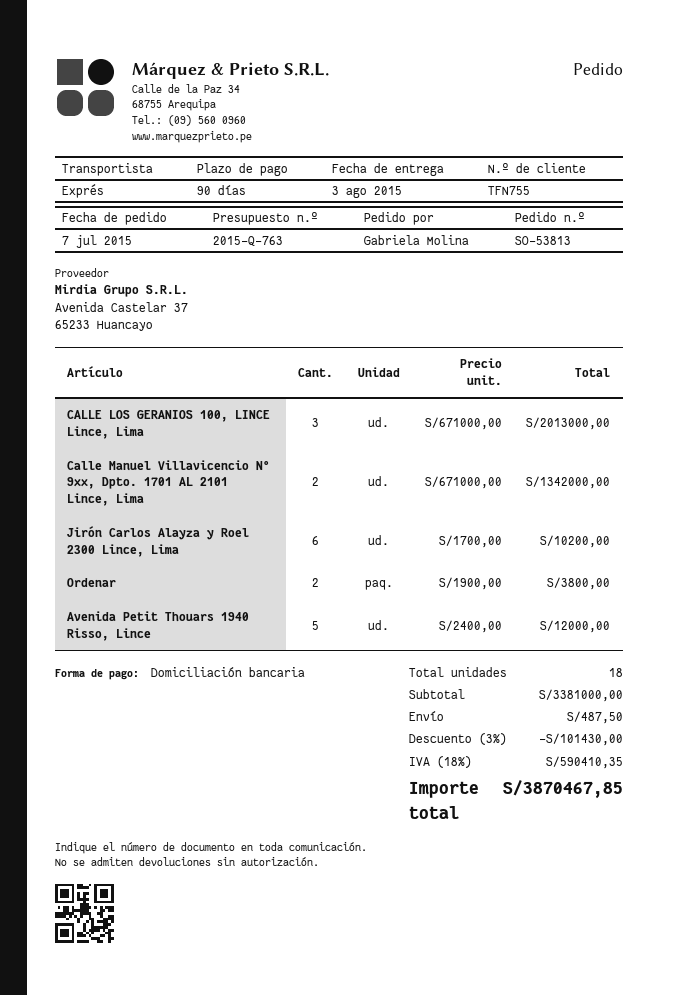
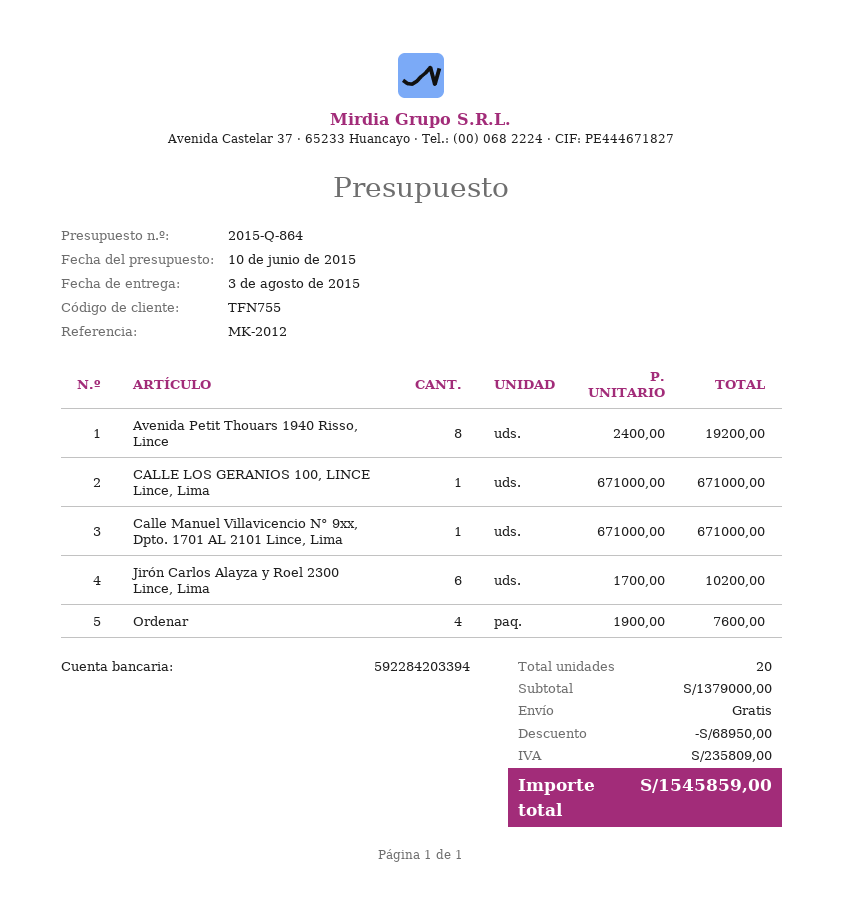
quote number: 2015-Q-763 -> 2015-Q-864
CALLE LOS GERANIOS 100, LINCE Lince, Lima: 3 x 671000.00 = 2013000.00 -> 1 x 671000.00 = 671000.00
Calle Manuel Villavicencio N° 9xx, Dpto. 1701 AL 2101 Lince, Lima: 2 x 671000.00 = 1342000.00 -> 1 x 671000.00 = 671000.00
Ordenar: 2 x 1900.00 = 3800.00 -> 4 x 1900.00 = 7600.00
Avenida Petit Thouars 1940 Risso, Lince: 5 x 2400.00 = 12000.00 -> 8 x 2400.00 = 19200.00
total quantity: 18 -> 20
subtotal: 3381000.00 -> 1379000.00
discount: 101430.00 -> 68950.00
shipping: 487.50 -> 0.00
tax: 590410.35 -> 235809.00
total: 3870467.85 -> 1545859.00

